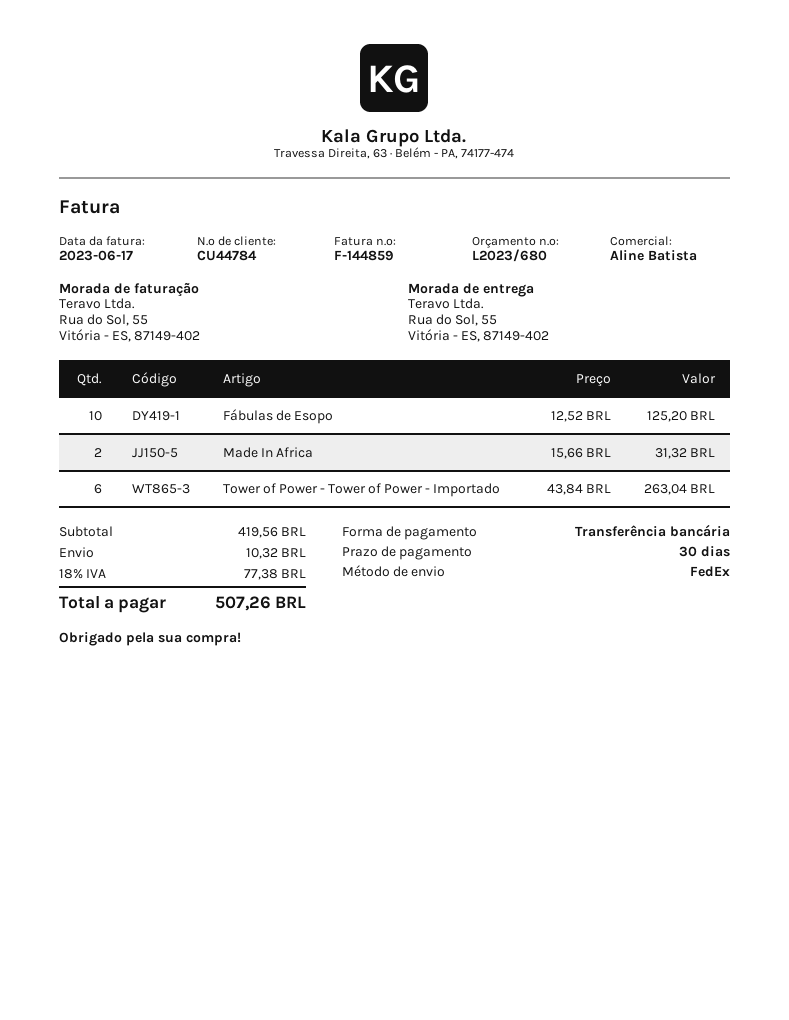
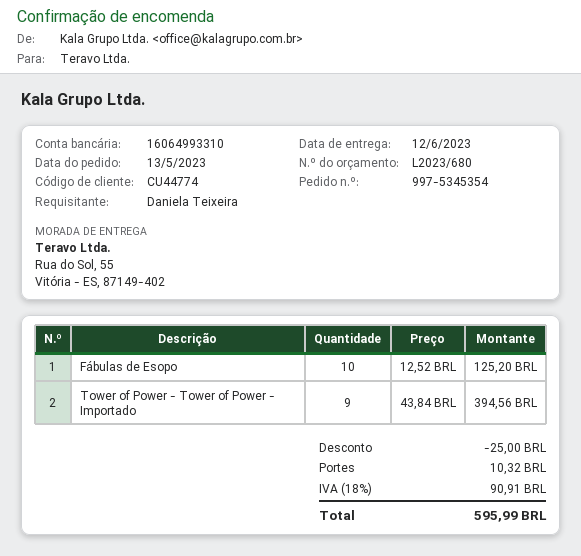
customer number: CU44784 -> CU44774
Made In Africa: 2 x 15.66 = 31.32 -> none
Tower of Power - Tower of Power - Importado: 6 x 43.84 = 263.04 -> 9 x 43.84 = 394.56
discount: none -> 25.00
tax: 18% = 77.38 -> 18% = 90.91
total: 507.26 -> 595.99

